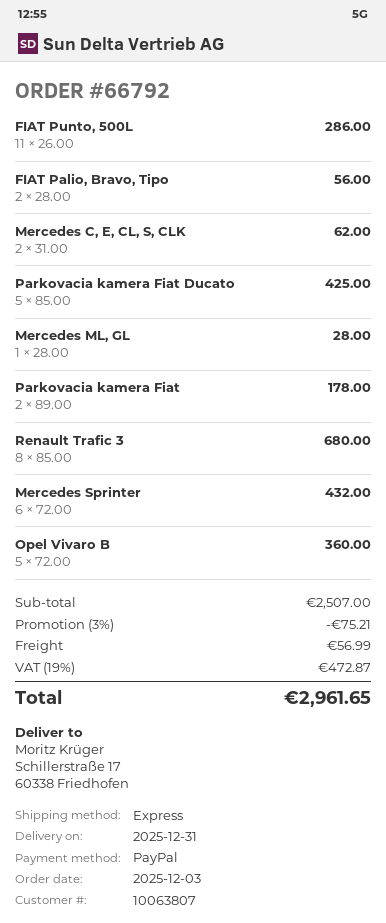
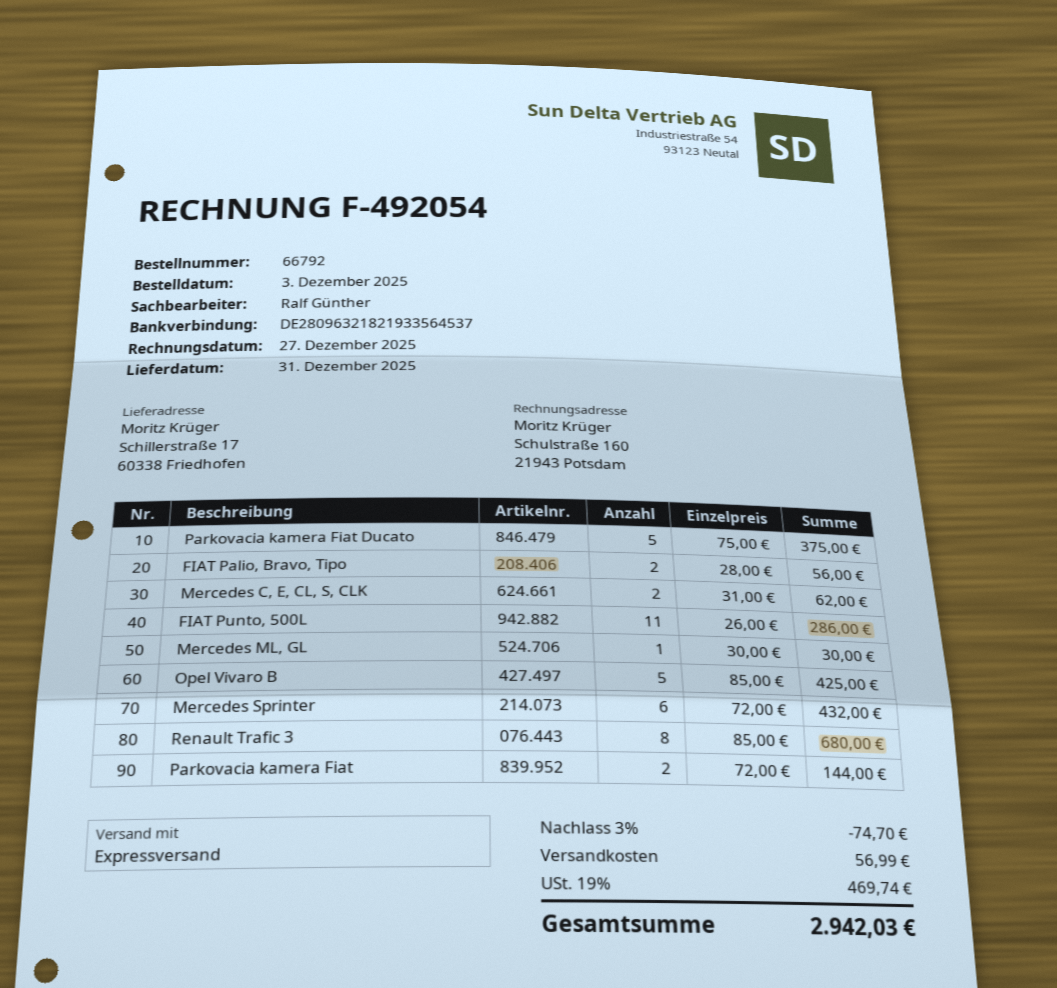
Parkovacia kamera Fiat Ducato: 5 x 85.00 = 425.00 -> 5 x 75.00 = 375.00
Mercedes ML, GL: 1 x 28.00 = 28.00 -> 1 x 30.00 = 30.00
Parkovacia kamera Fiat: 2 x 89.00 = 178.00 -> 2 x 72.00 = 144.00
Opel Vivaro B: 5 x 72.00 = 360.00 -> 5 x 85.00 = 425.00
discount: 3% = 75.21 -> 3% = 74.70
tax: 19% = 472.87 -> 19% = 469.74
total: 2961.65 -> 2942.03

